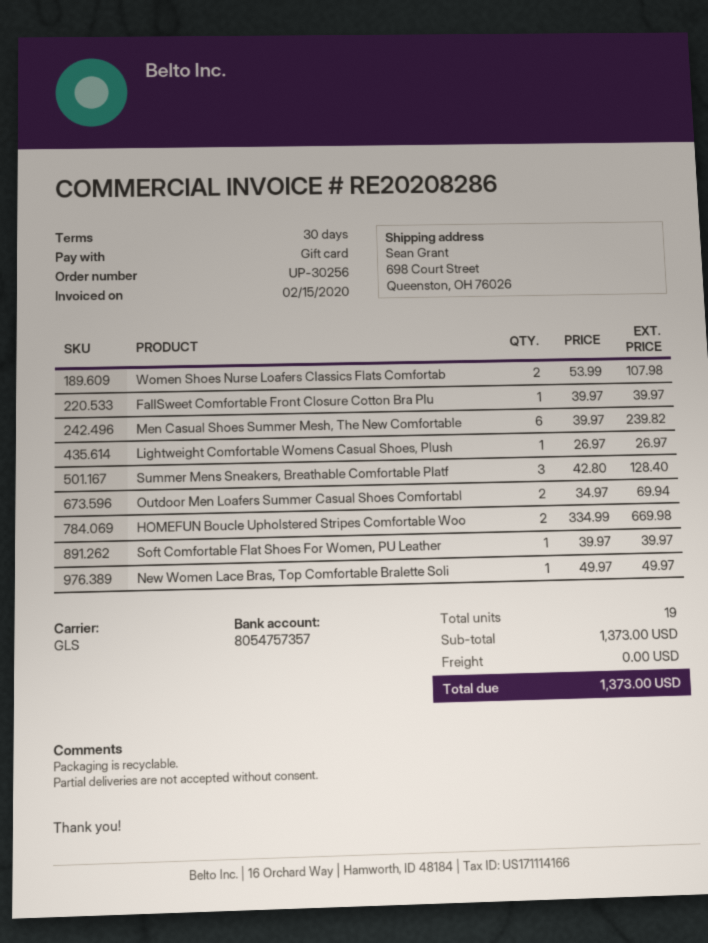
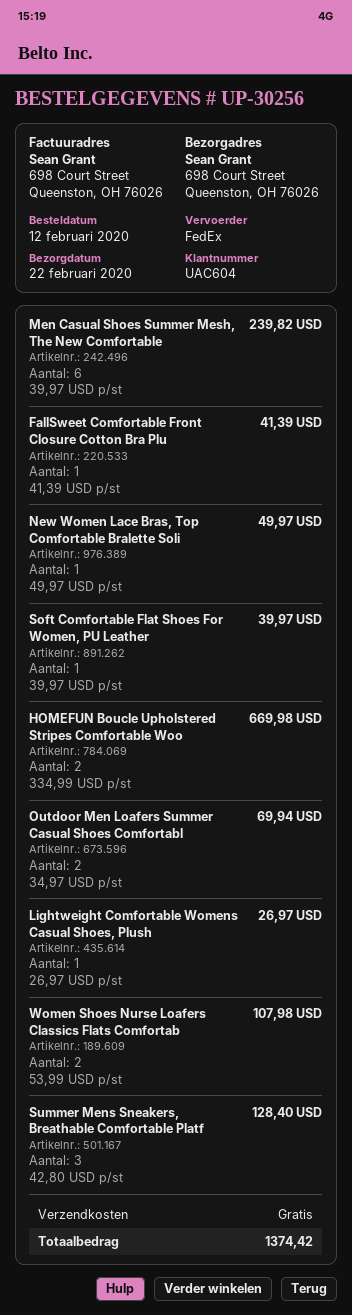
shipping method: GLS -> FedEx
FallSweet Comfortable Front Closure Cotton Bra Plu: 1 x 39.97 = 39.97 -> 1 x 41.39 = 41.39
total: 1373.00 -> 1374.42

